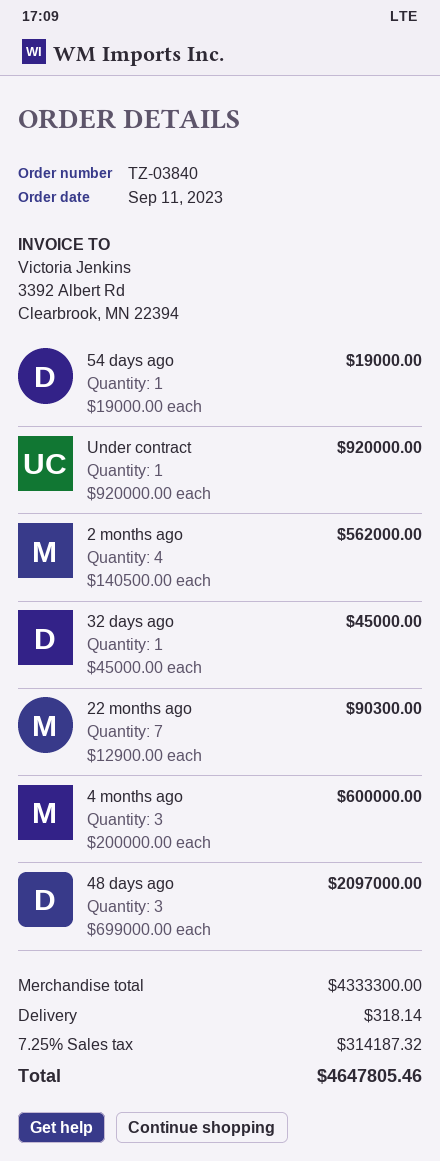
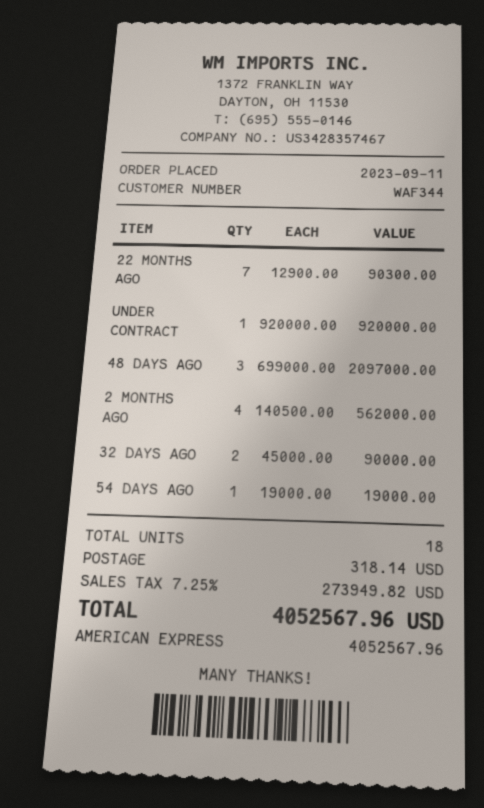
32 days ago: 1 x 45000.00 = 45000.00 -> 2 x 45000.00 = 90000.00
4 months ago: 3 x 200000.00 = 600000.00 -> none
tax: 7.25% = 314187.32 -> 7.25% = 273949.82
total: 4647805.46 -> 4052567.96

